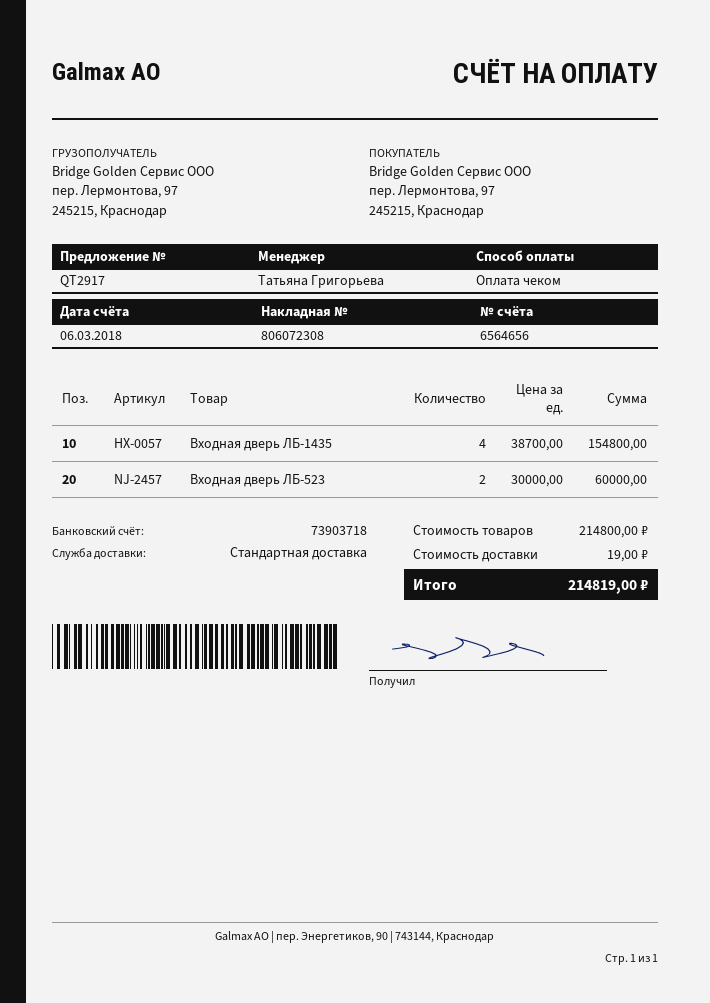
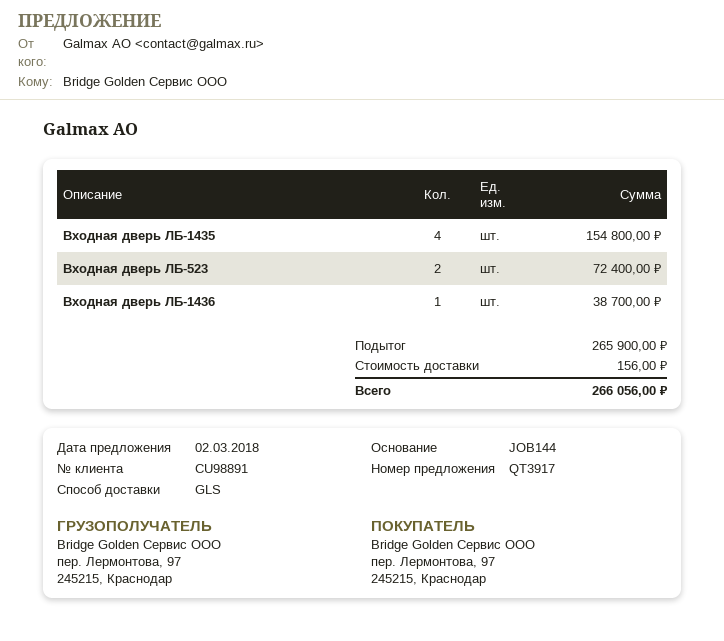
quote number: QT2917 -> QT3917
shipping method: standard -> GLS
Входная дверь ЛБ-523: 2 for 60000.00 -> 2 for 72400.00
Входная дверь ЛБ-1436: none -> 1 for 38700.00
subtotal: 214800.00 -> 265900.00
shipping: 19.00 -> 156.00
total: 214819.00 -> 266056.00

